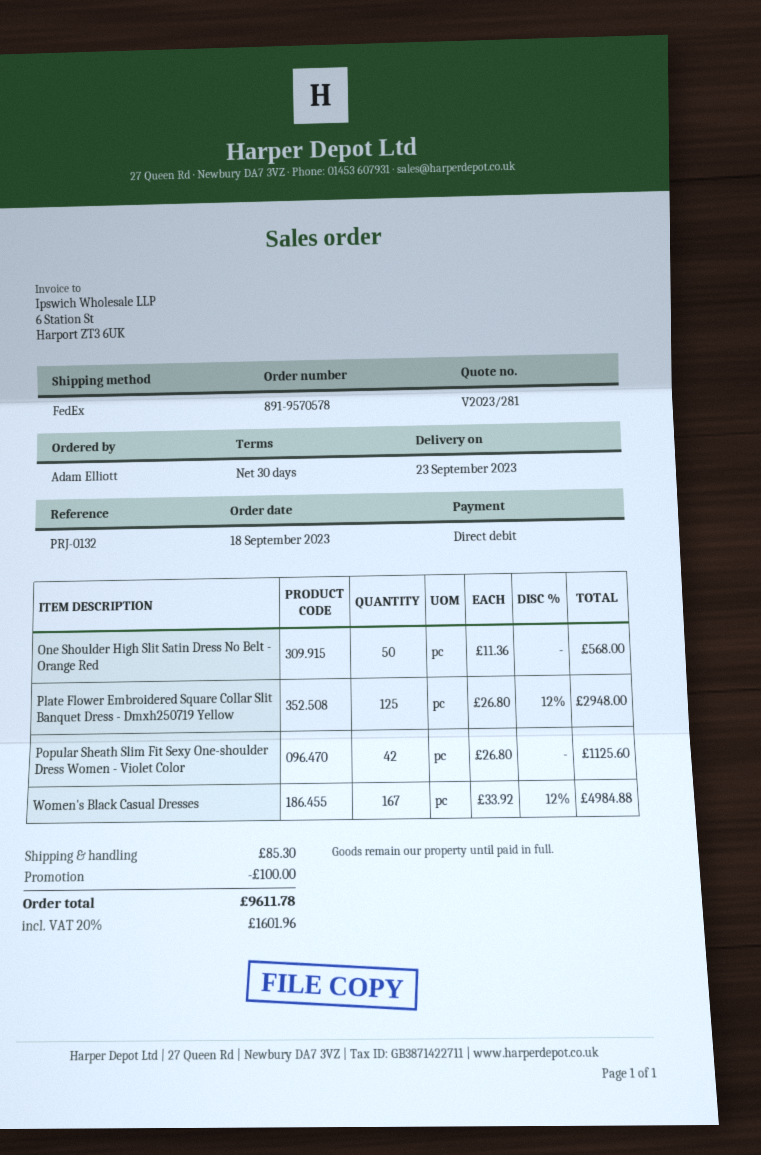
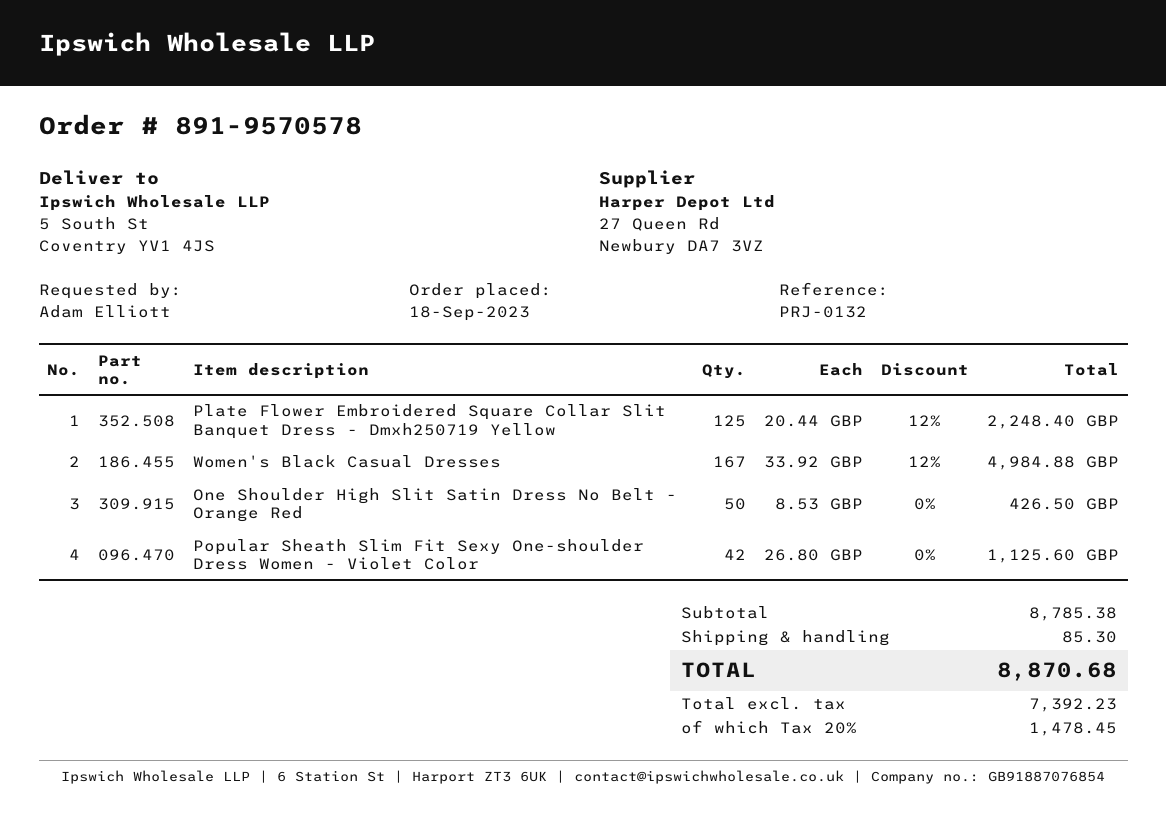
One Shoulder High Slit Satin Dress No Belt - Orange Red: 50 x 11.36 = 568.00 -> 50 x 8.53 = 426.50
Plate Flower Embroidered Square Collar Slit Banquet Dress - Dmxh250719 Yellow: 125 x 26.80 - 12% = 2948.00 -> 125 x 20.44 - 12% = 2248.40
discount: 100.00 -> none
tax: 20% = 1601.96 -> 20% = 1478.45
total: 9611.78 -> 8870.68

